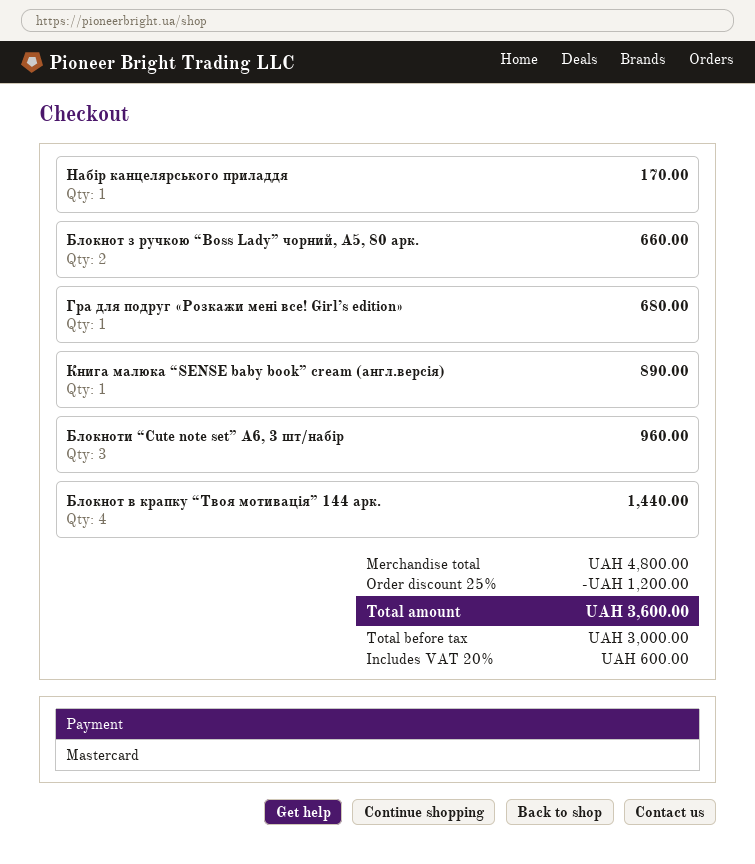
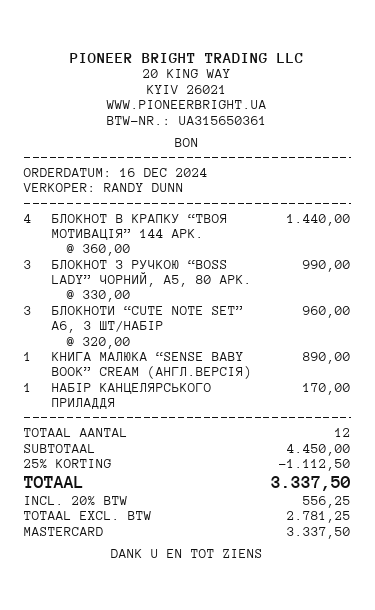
Блокнот з ручкою “Boss Lady” чорний, А5, 80 арк.: 2 for 660.00 -> 3 for 990.00
Гра для подруг «Розкажи мені все! Girl’s edition»: 1 for 680.00 -> none
subtotal: 4800.00 -> 4450.00
discount: 25% = 1200.00 -> 25% = 1112.50
net: 3000.00 -> 2781.25
tax: 20% = 600.00 -> 20% = 556.25
total: 3600.00 -> 3337.50

